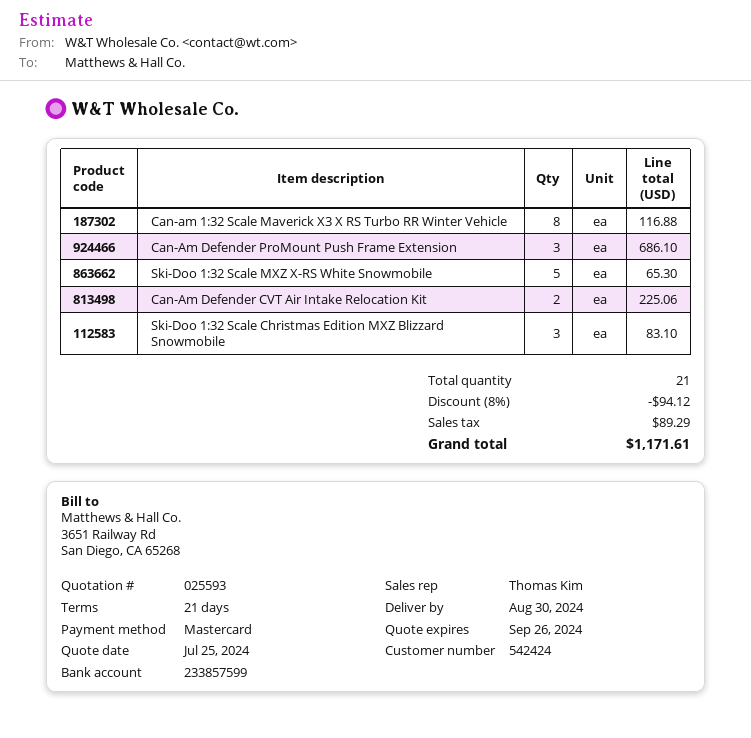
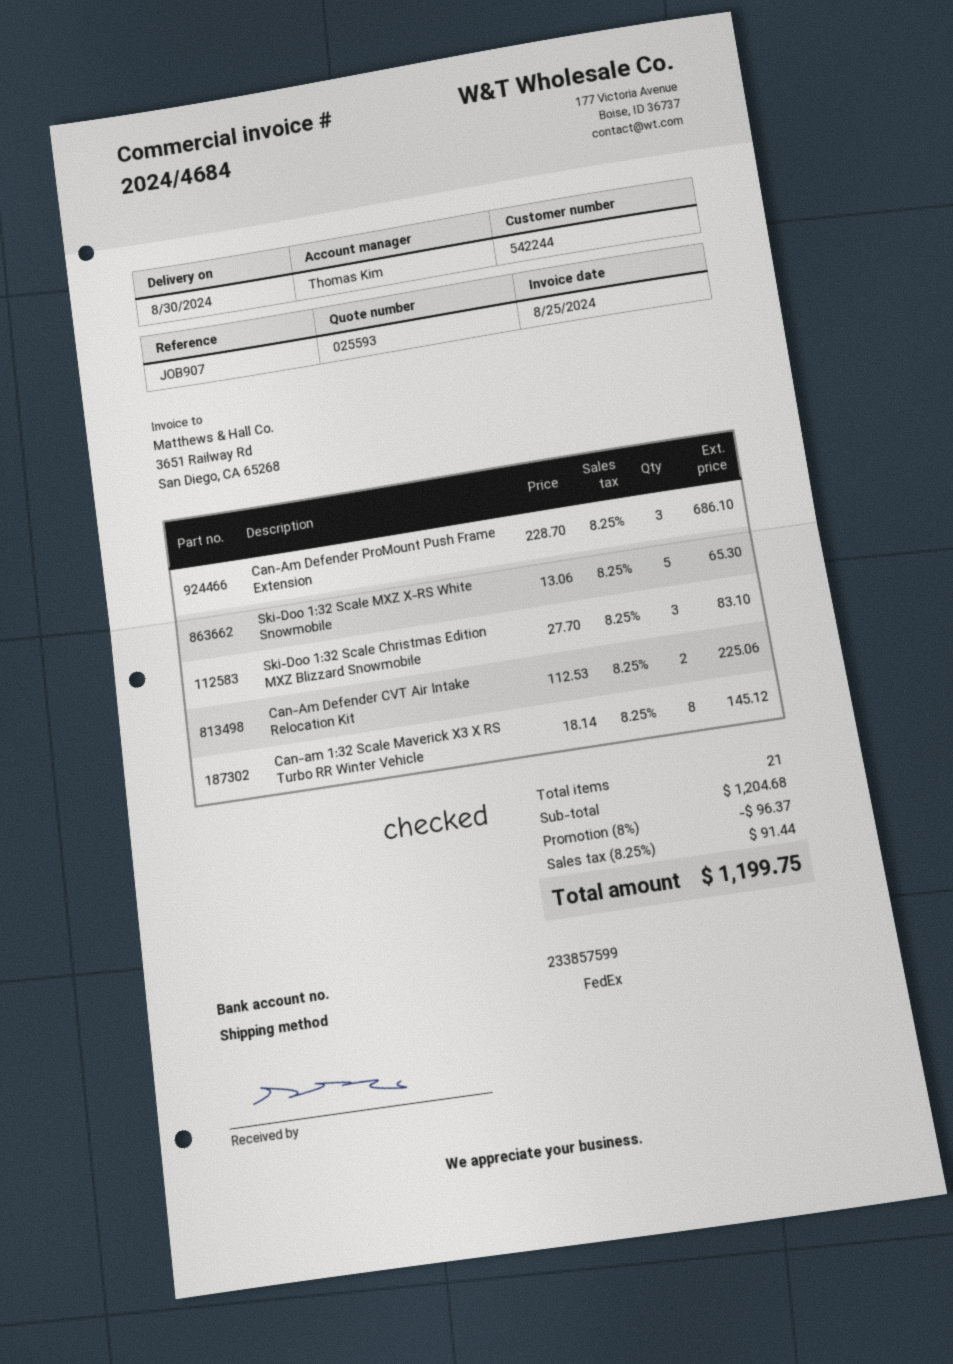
customer number: 542424 -> 542244
Can-am 1:32 Scale Maverick X3 X RS Turbo RR Winter Vehicle: 8 for 116.88 -> 8 for 145.12
discount: 8% = 94.12 -> 8% = 96.37
tax: 89.29 -> 91.44
total: 1171.61 -> 1199.75

